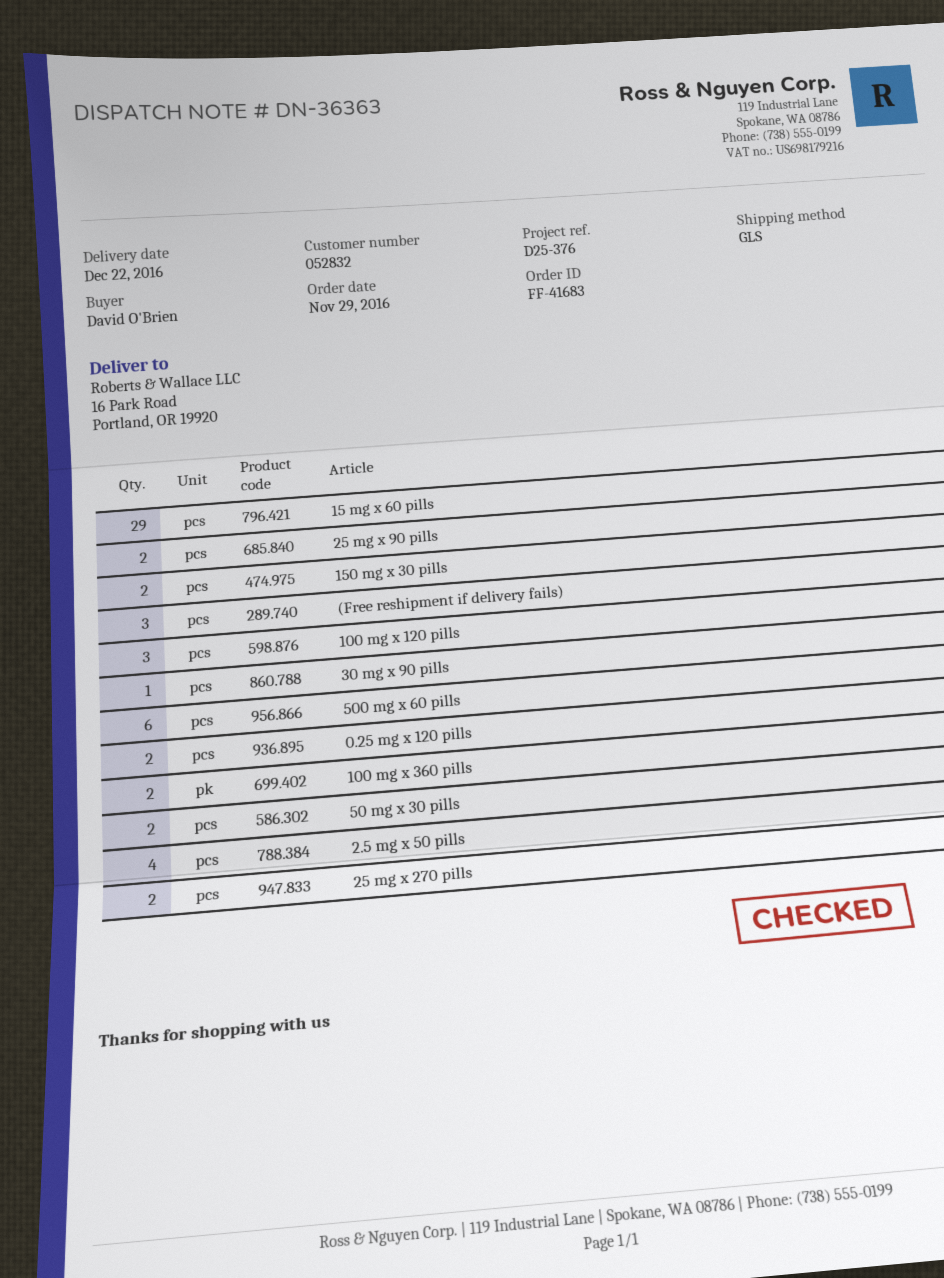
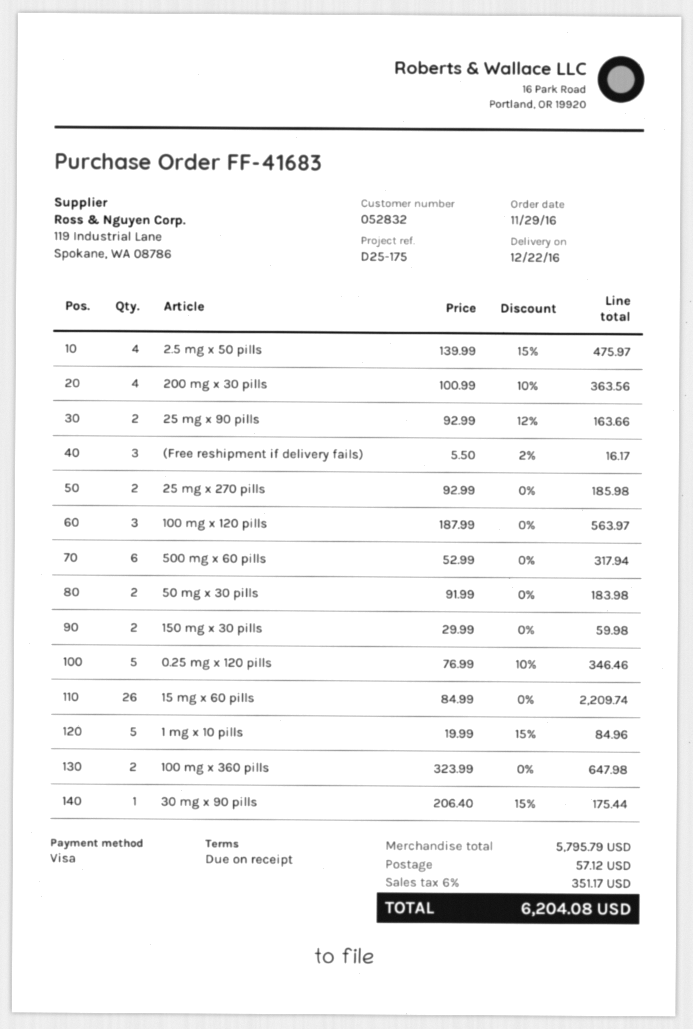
reference: D25-376 -> D25-175
15 mg x 60 pills: 29 -> 26
0.25 mg x 120 pills: 2 -> 5
200 mg x 30 pills: none -> 4
1 mg x 10 pills: none -> 5

